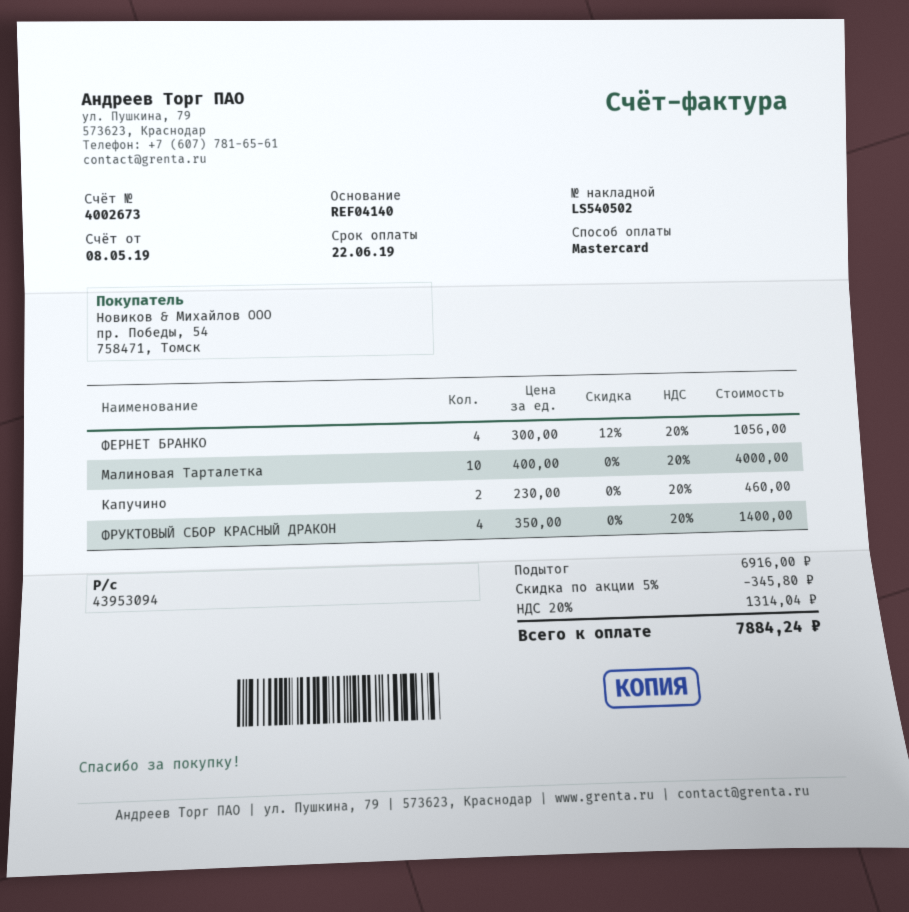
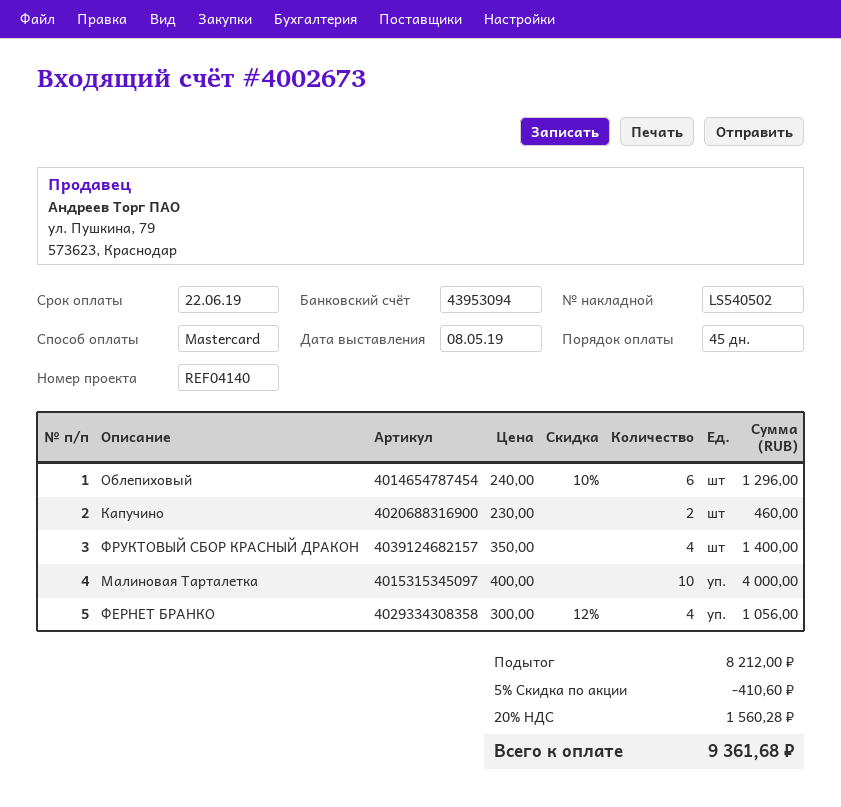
Облепиховый: none -> 6 x 240.00 - 10% = 1296.00
subtotal: 6916.00 -> 8212.00
discount: 5% = 345.80 -> 5% = 410.60
tax: 20% = 1314.04 -> 20% = 1560.28
total: 7884.24 -> 9361.68

